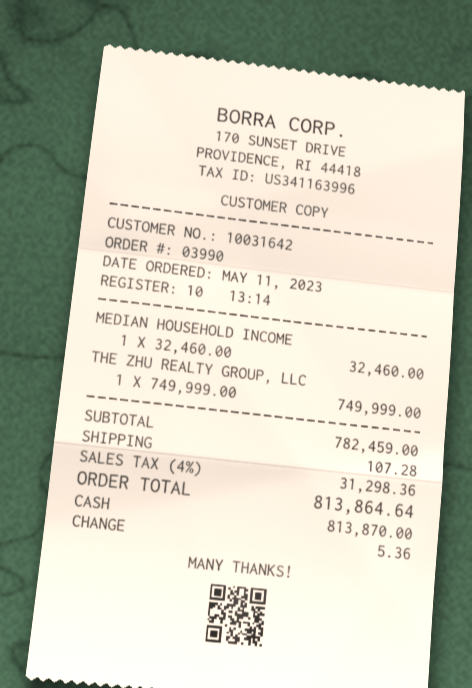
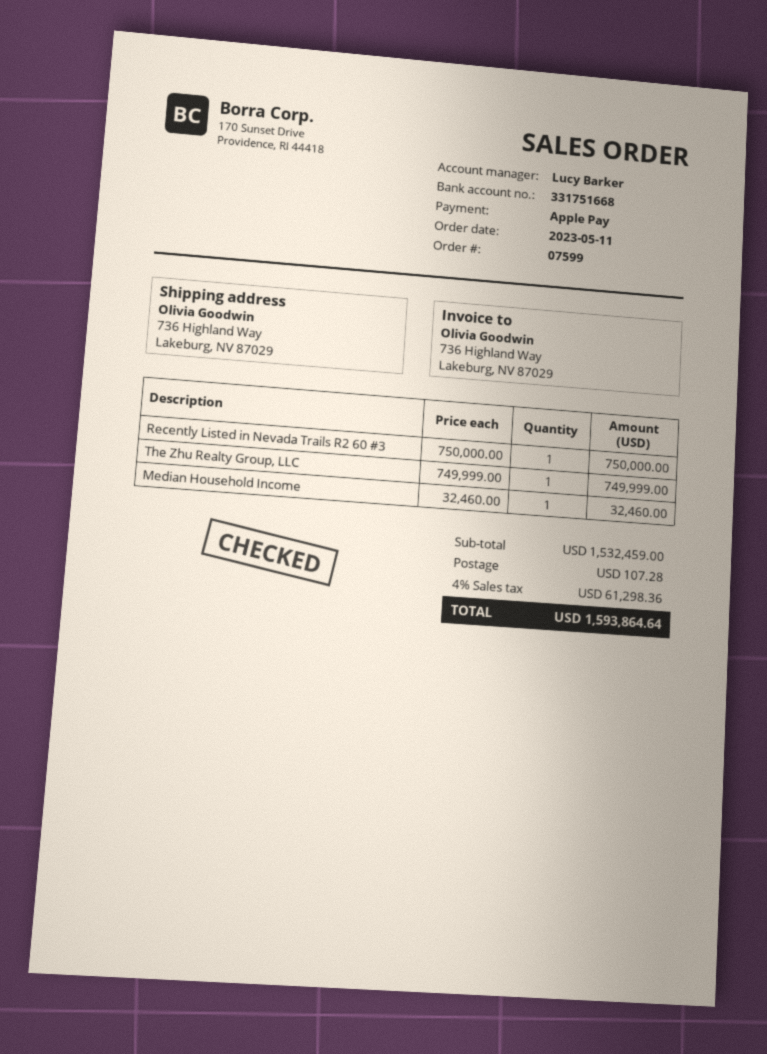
order number: 03990 -> 07599
payment method: cash -> Apple Pay
Recently Listed in Nevada Trails R2 60 #3: none -> 1 x 750000.00 = 750000.00
subtotal: 782459.00 -> 1532459.00
tax: 4% = 31298.36 -> 4% = 61298.36
total: 813864.64 -> 1593864.64

